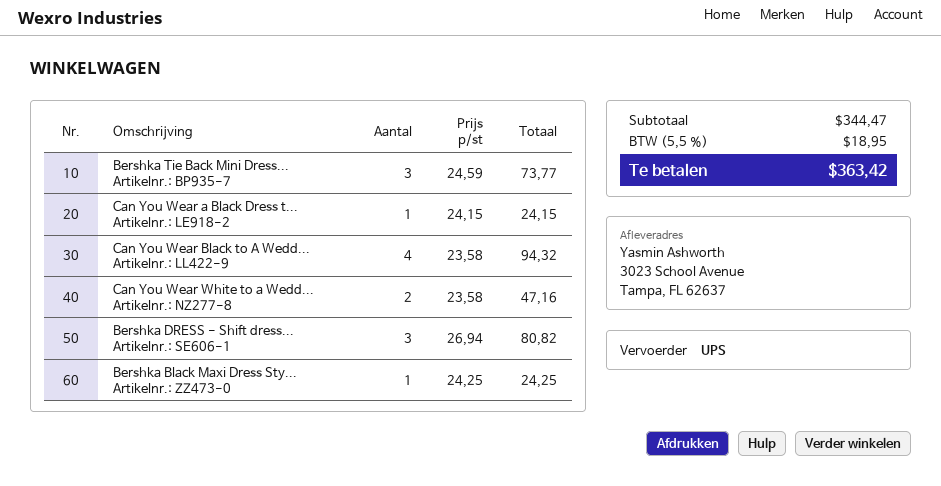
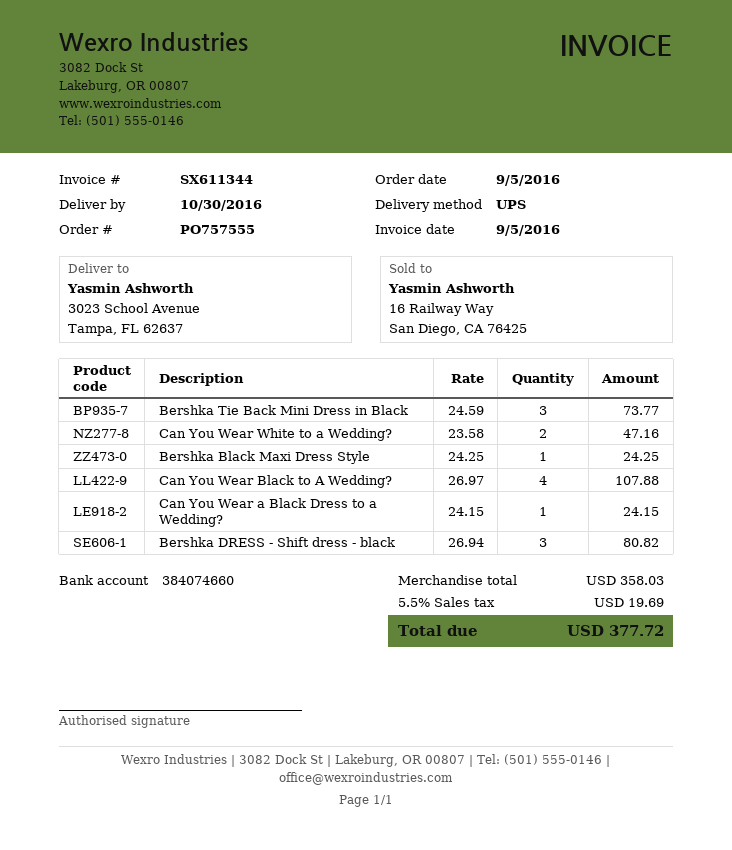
Can You Wear Black to A Wedd...: 4 x 23.58 = 94.32 -> 4 x 26.97 = 107.88
subtotal: 344.47 -> 358.03
tax: 5.5% = 18.95 -> 5.5% = 19.69
total: 363.42 -> 377.72

